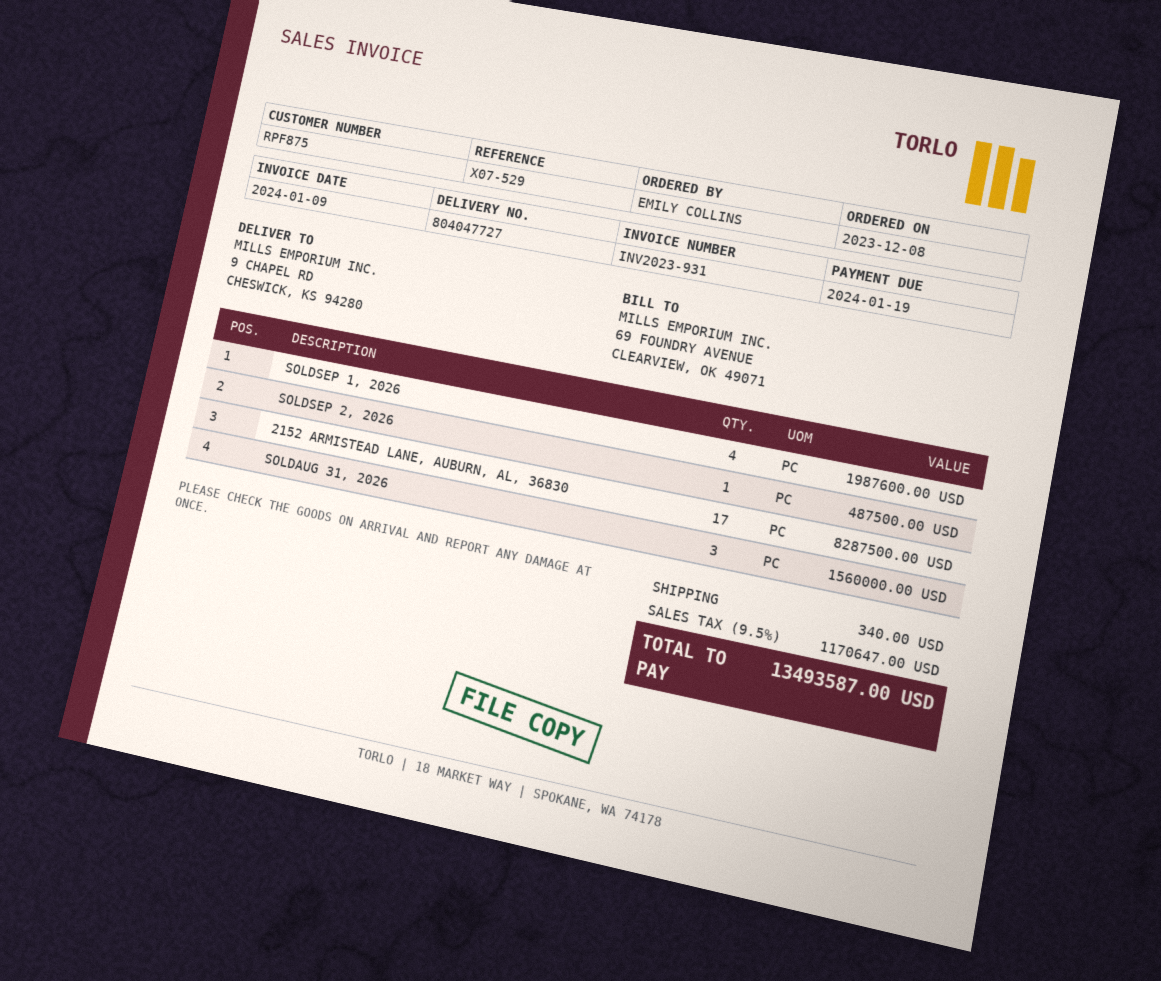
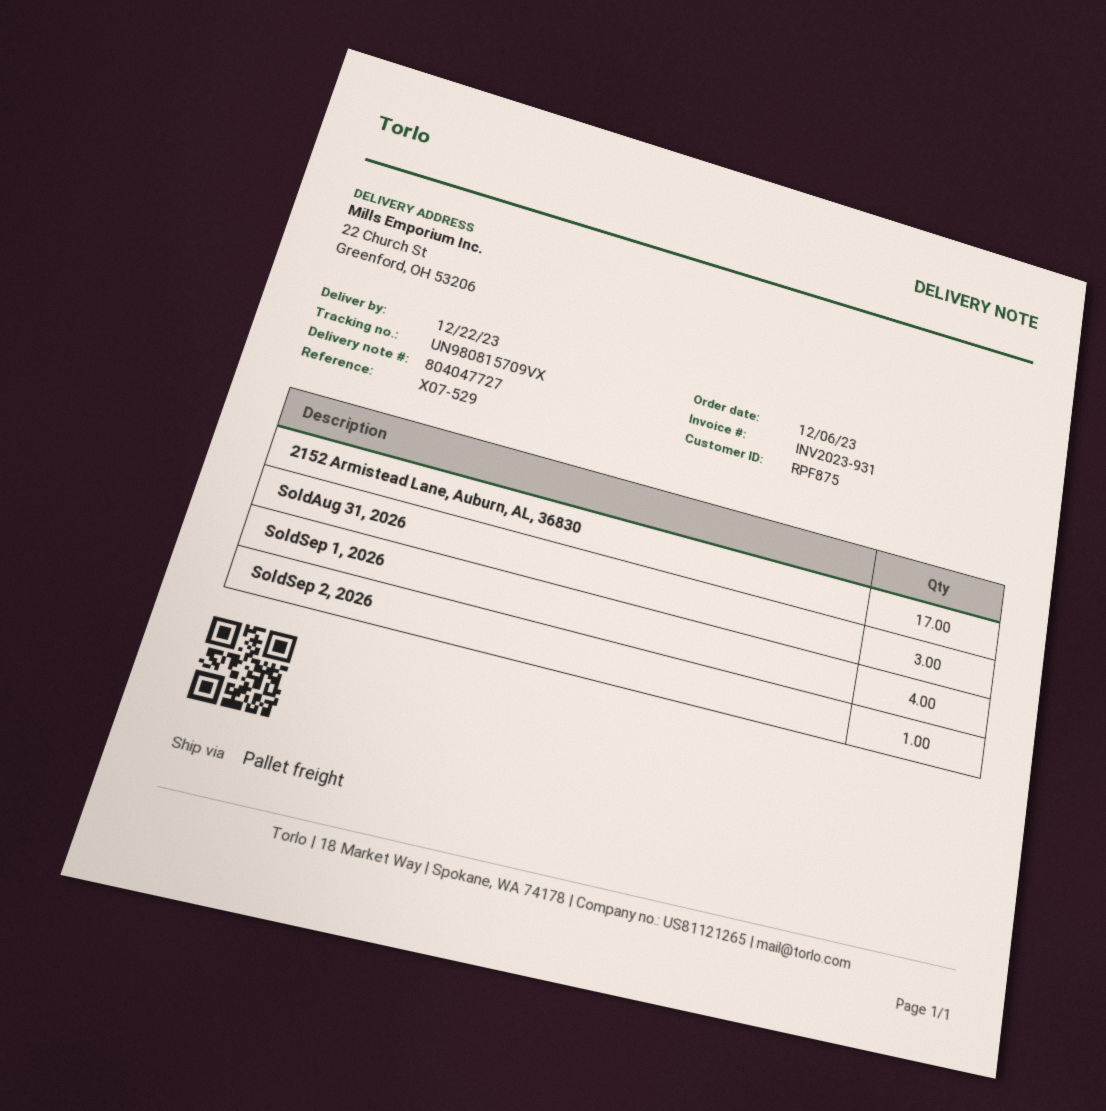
order date: 2023-12-08 -> 2023-12-06
ship to: 9 CHAPEL RD, CHESWICK, KS 94280 -> 22 Church St, Greenford, OH 53206

